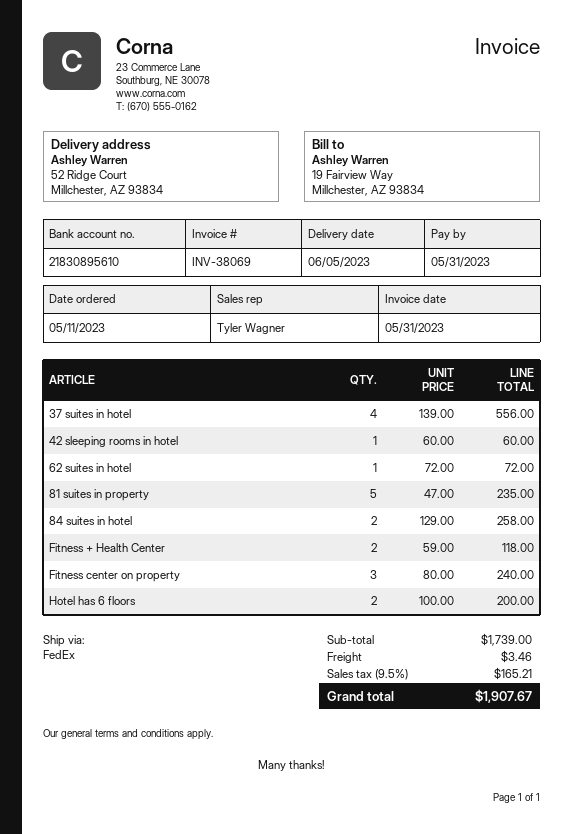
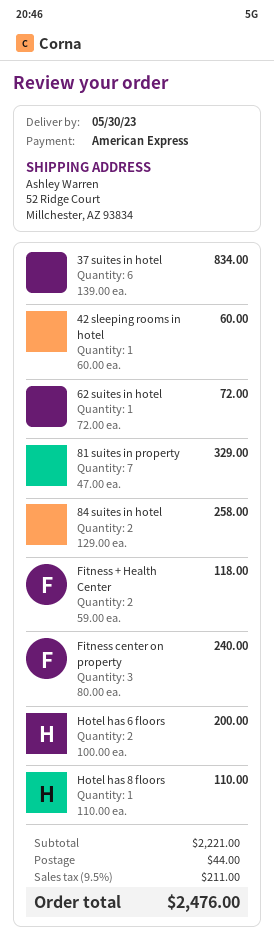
delivery date: 2023-06-05 -> 2023-05-30
37 suites in hotel: 4 x 139.00 = 556.00 -> 6 x 139.00 = 834.00
81 suites in property: 5 x 47.00 = 235.00 -> 7 x 47.00 = 329.00
Hotel has 8 floors: none -> 1 x 110.00 = 110.00
subtotal: 1739.00 -> 2221.00
shipping: 3.46 -> 44.00
tax: 9.5% = 165.21 -> 9.5% = 211.00
total: 1907.67 -> 2476.00

